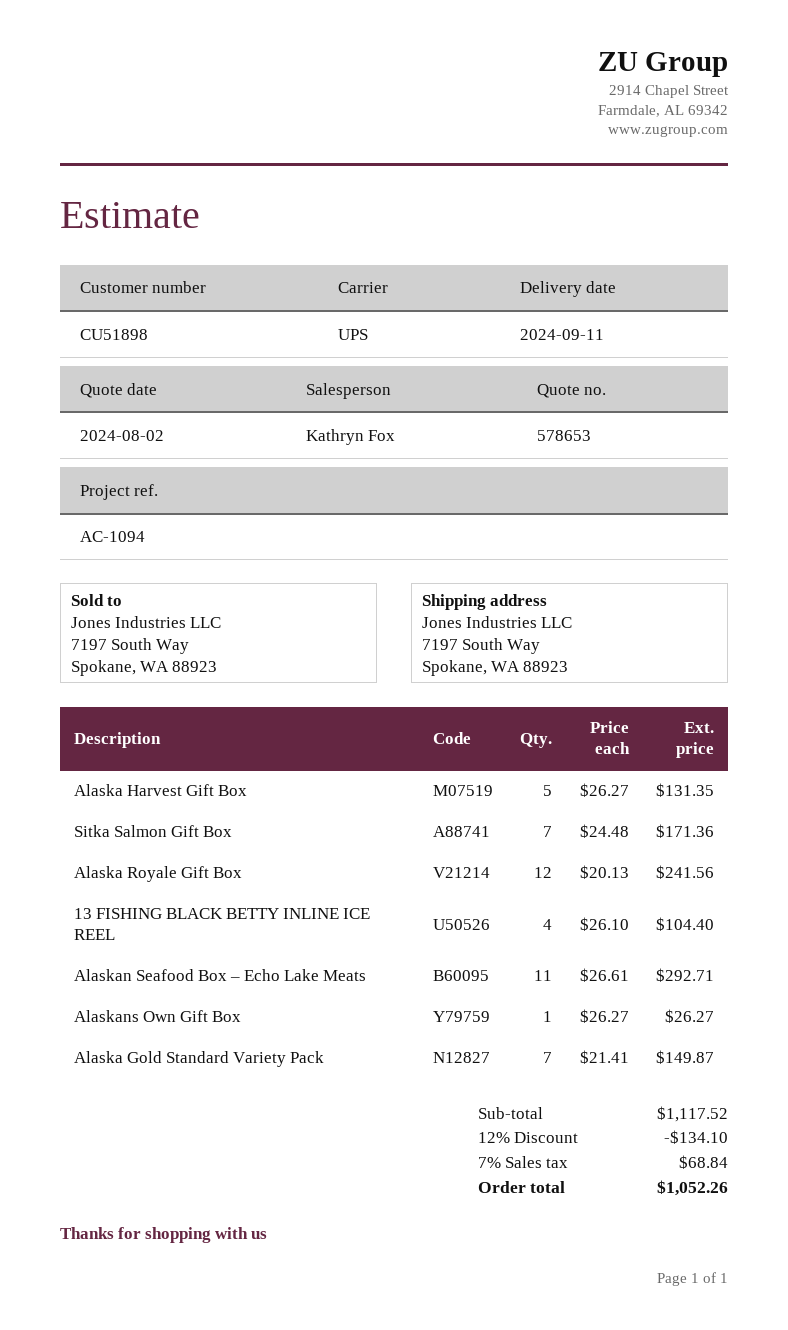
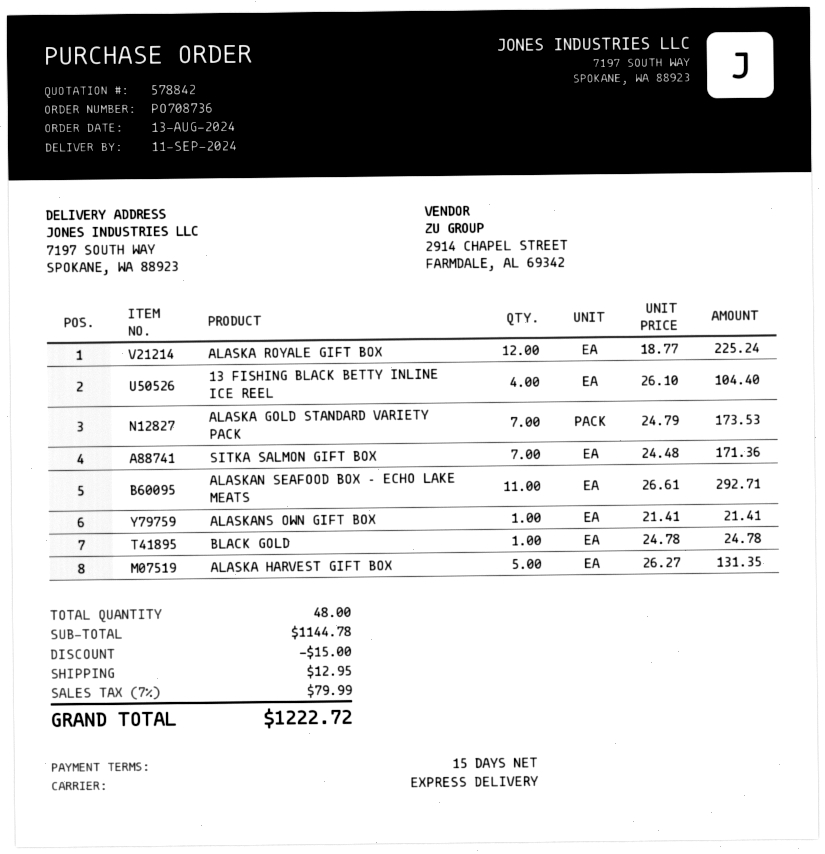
quote number: 578653 -> 578842
shipping method: UPS -> express
Alaska Royale Gift Box: 12 x 20.13 = 241.56 -> 12 x 18.77 = 225.24
Alaskans Own Gift Box: 1 x 26.27 = 26.27 -> 1 x 21.41 = 21.41
Alaska Gold Standard Variety Pack: 7 x 21.41 = 149.87 -> 7 x 24.79 = 173.53
BLACK GOLD: none -> 1 x 24.78 = 24.78
subtotal: 1117.52 -> 1144.78
discount: 134.10 -> 15.00
shipping: none -> 12.95
tax: 7% = 68.84 -> 7% = 79.99
total: 1052.26 -> 1222.72

